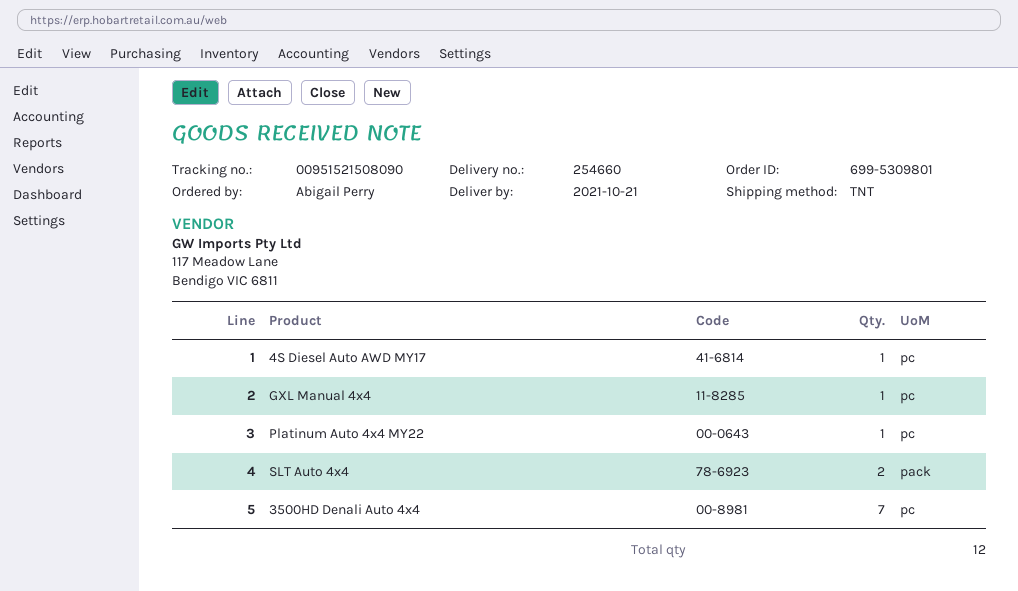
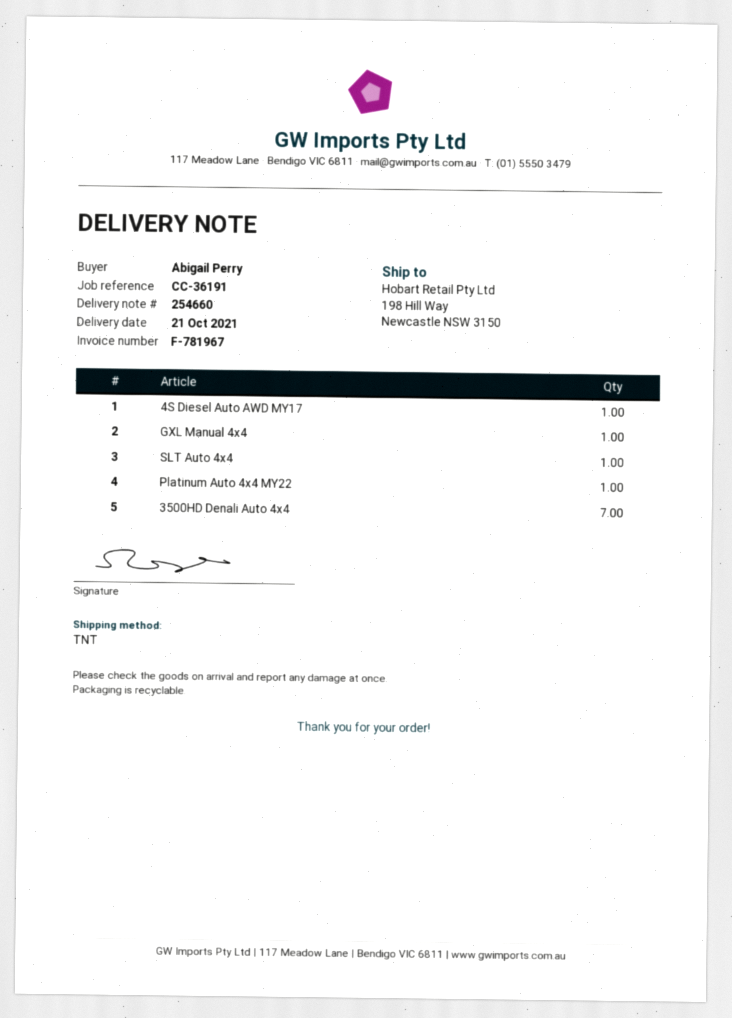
SLT Auto 4x4: 2 -> 1

